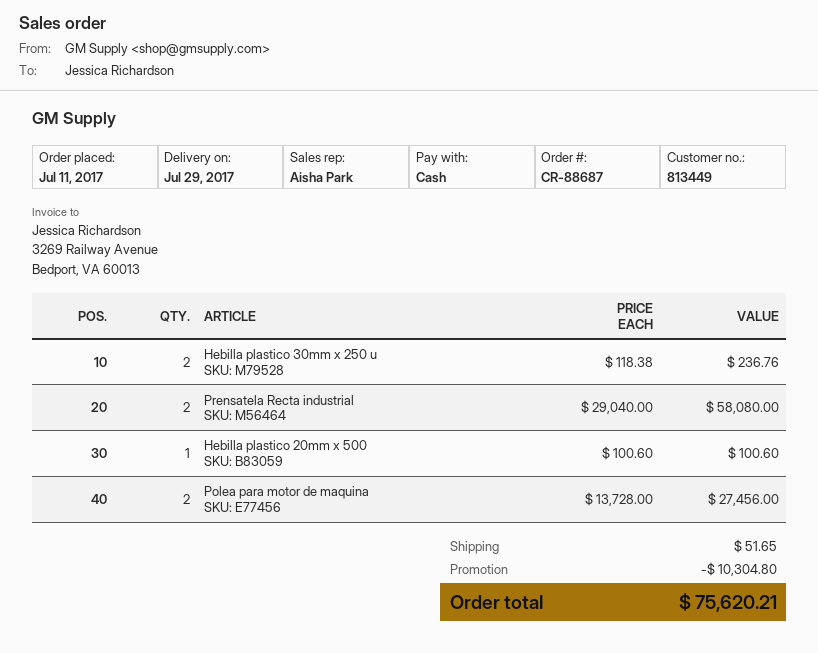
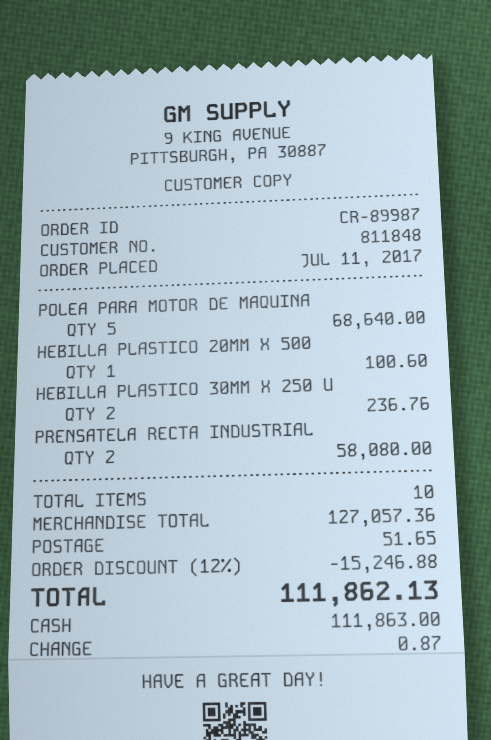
order number: CR-88687 -> CR-89987
customer number: 813449 -> 811848
Polea para motor de maquina: 2 for 27456.00 -> 5 for 68640.00
discount: 10304.80 -> 15246.88
total: 75620.21 -> 111862.13

